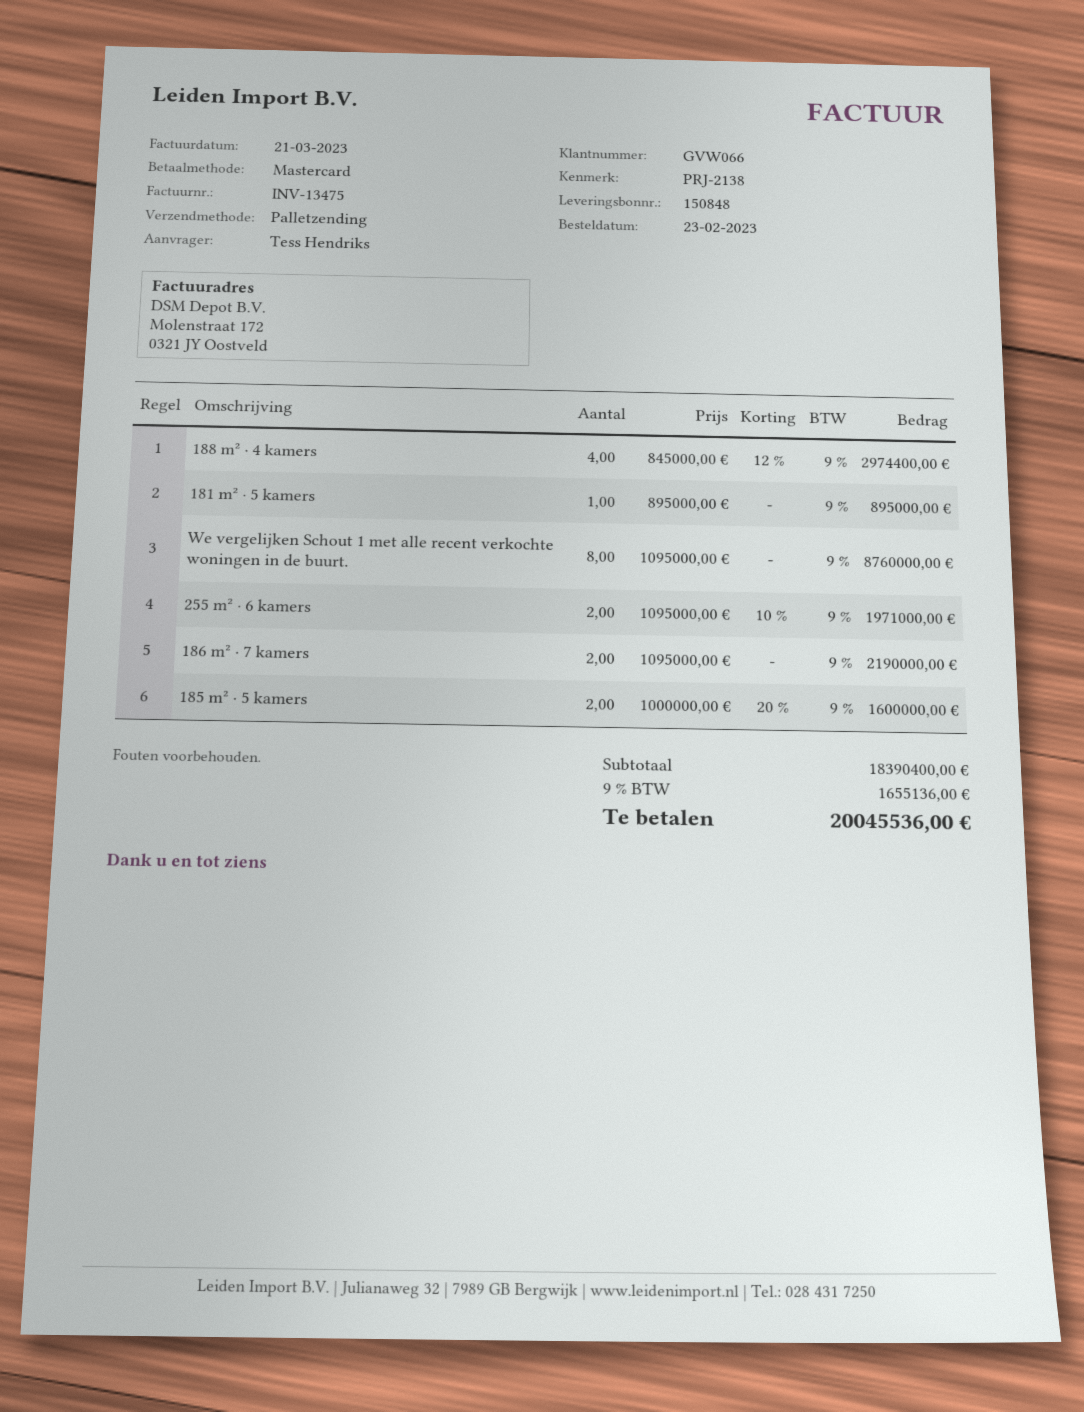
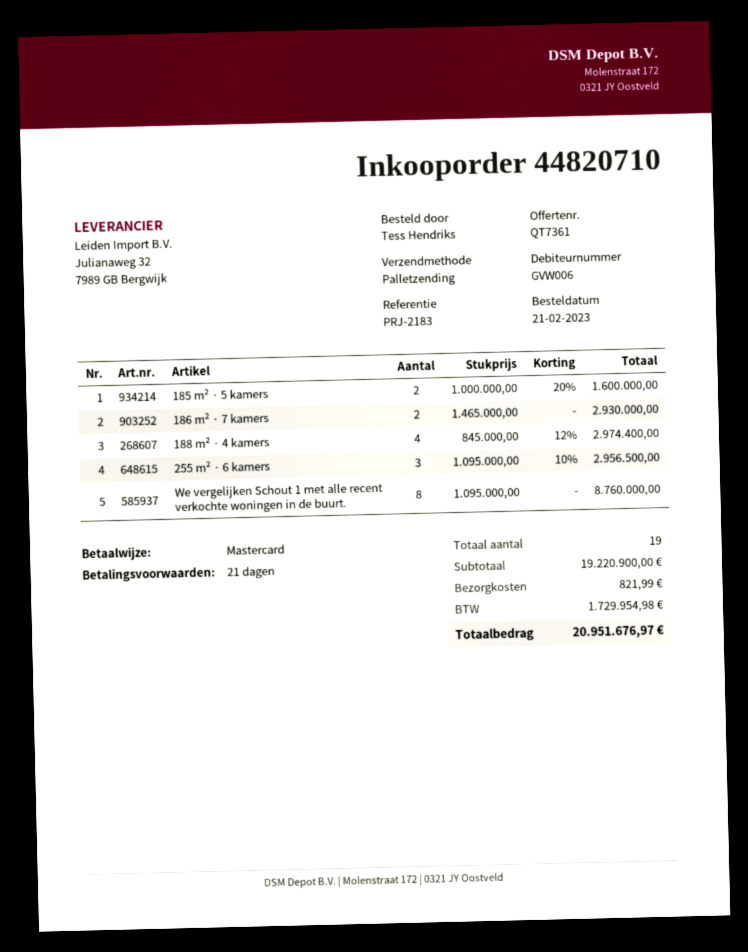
order date: 2023-02-23 -> 2023-02-21
customer number: GVW066 -> GVW006
reference: PRJ-2138 -> PRJ-2183
181 m² · 5 kamers: 1 x 895000.00 = 895000.00 -> none
255 m² · 6 kamers: 2 x 1095000.00 - 10% = 1971000.00 -> 3 x 1095000.00 - 10% = 2956500.00
186 m² · 7 kamers: 2 x 1095000.00 = 2190000.00 -> 2 x 1465000.00 = 2930000.00
subtotal: 18390400.00 -> 19220900.00
shipping: none -> 821.99
tax: 1655136.00 -> 1729954.98
total: 20045536.00 -> 20951676.97

